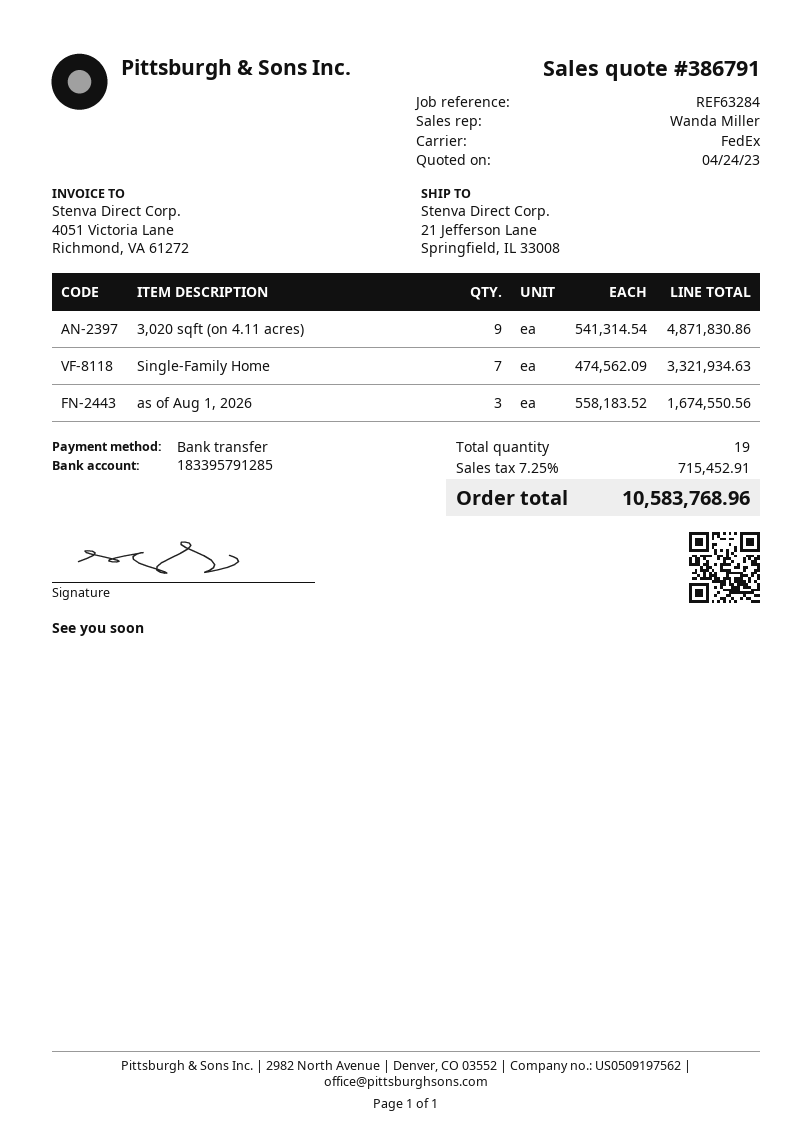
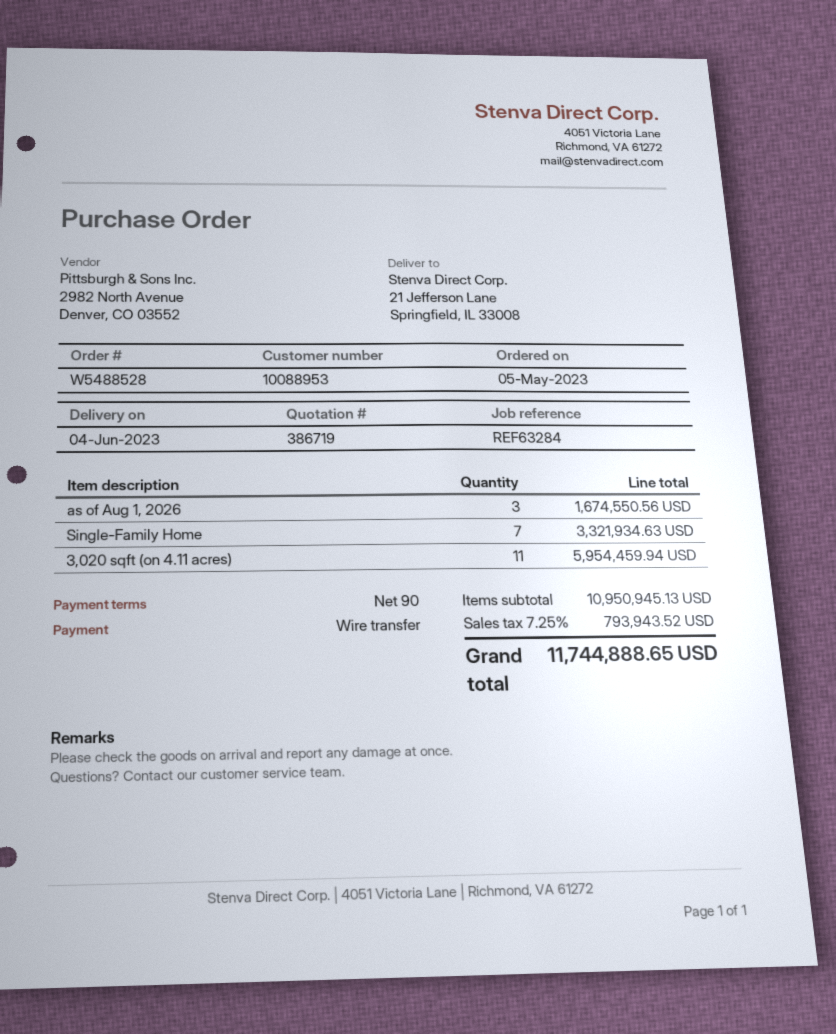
quote number: 386791 -> 386719
3,020 sqft (on 4.11 acres): 9 for 4871830.86 -> 11 for 5954459.94
tax: 7.25% = 715452.91 -> 7.25% = 793943.52
total: 10583768.96 -> 11744888.65

